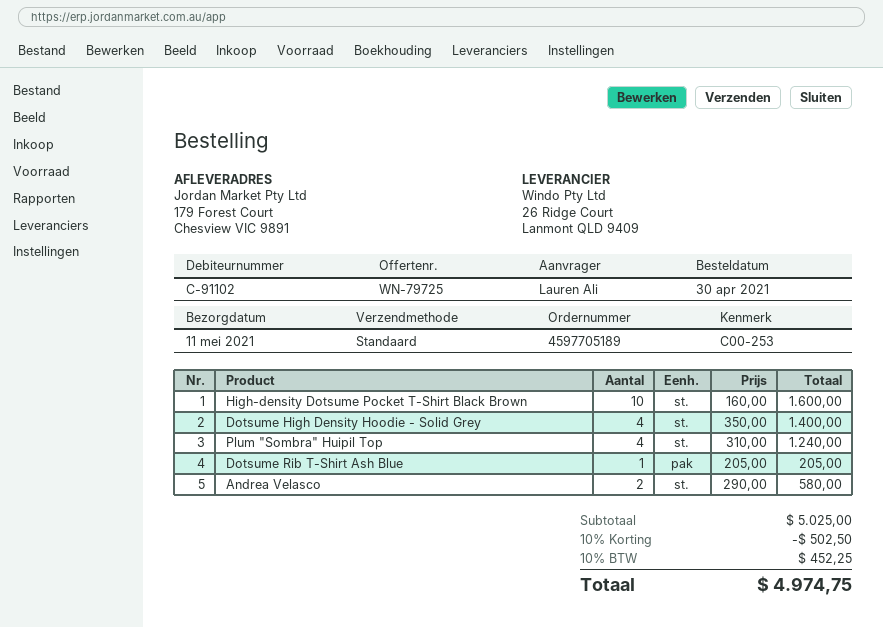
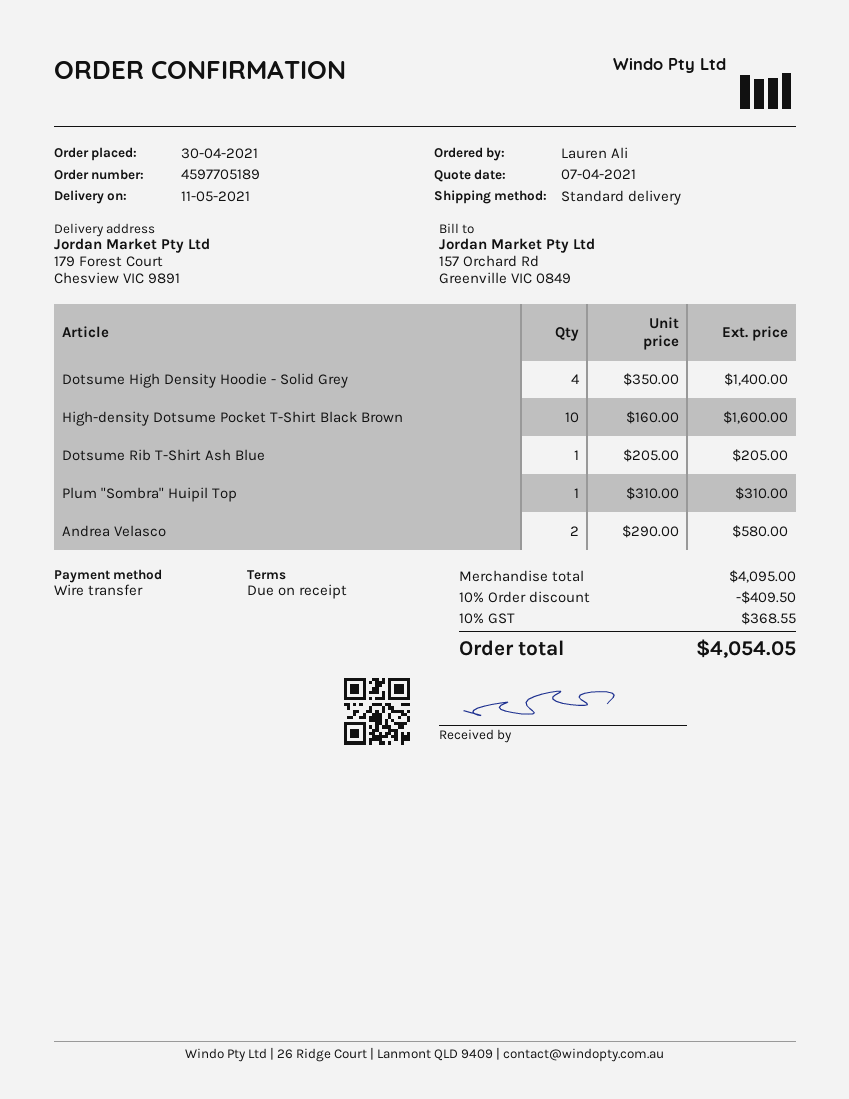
Plum "Sombra" Huipil Top: 4 x 310.00 = 1240.00 -> 1 x 310.00 = 310.00
subtotal: 5025.00 -> 4095.00
discount: 10% = 502.50 -> 10% = 409.50
tax: 10% = 452.25 -> 10% = 368.55
total: 4974.75 -> 4054.05

